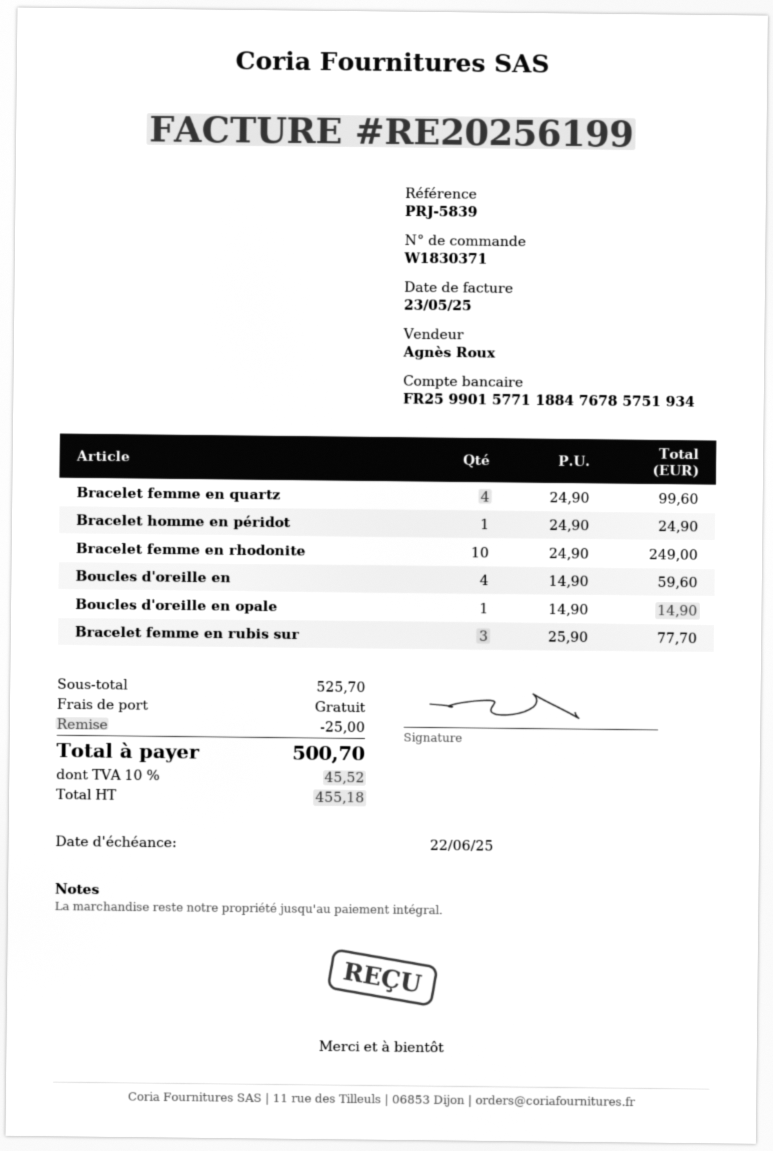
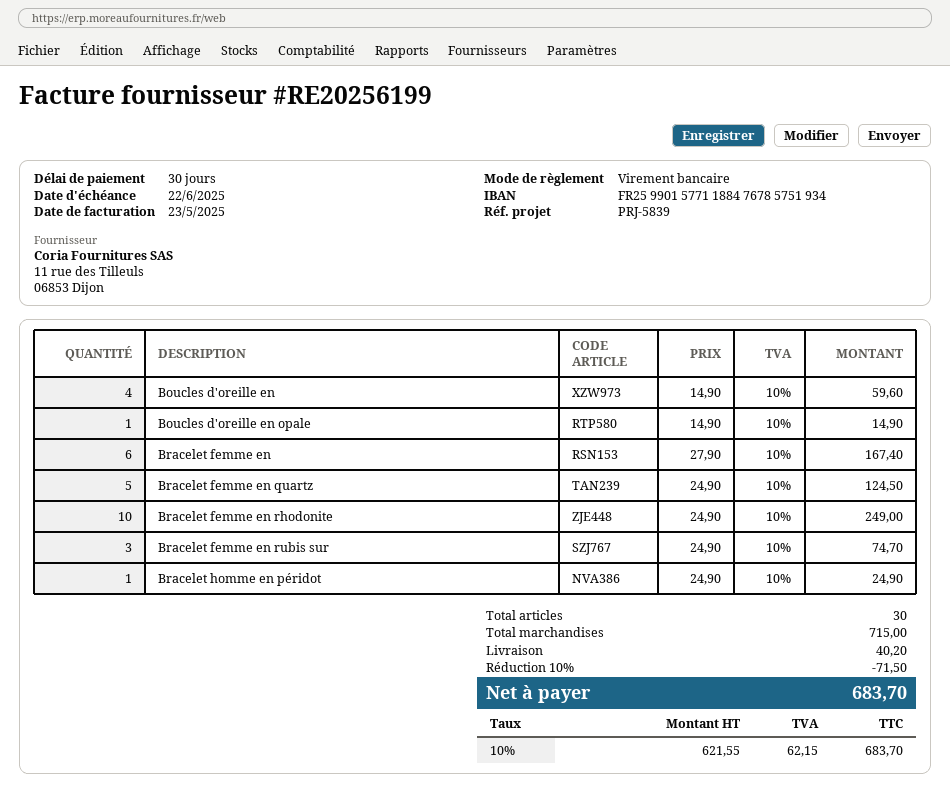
Bracelet femme en quartz: 4 x 24.90 = 99.60 -> 5 x 24.90 = 124.50
Bracelet femme en rubis sur: 3 x 25.90 = 77.70 -> 3 x 24.90 = 74.70
Bracelet femme en: none -> 6 x 27.90 = 167.40
subtotal: 525.70 -> 715.00
discount: 25.00 -> 71.50
shipping: 0.00 -> 40.20
net: 455.18 -> 621.55
tax: 10% = 45.52 -> 10% = 62.15
total: 500.70 -> 683.70

